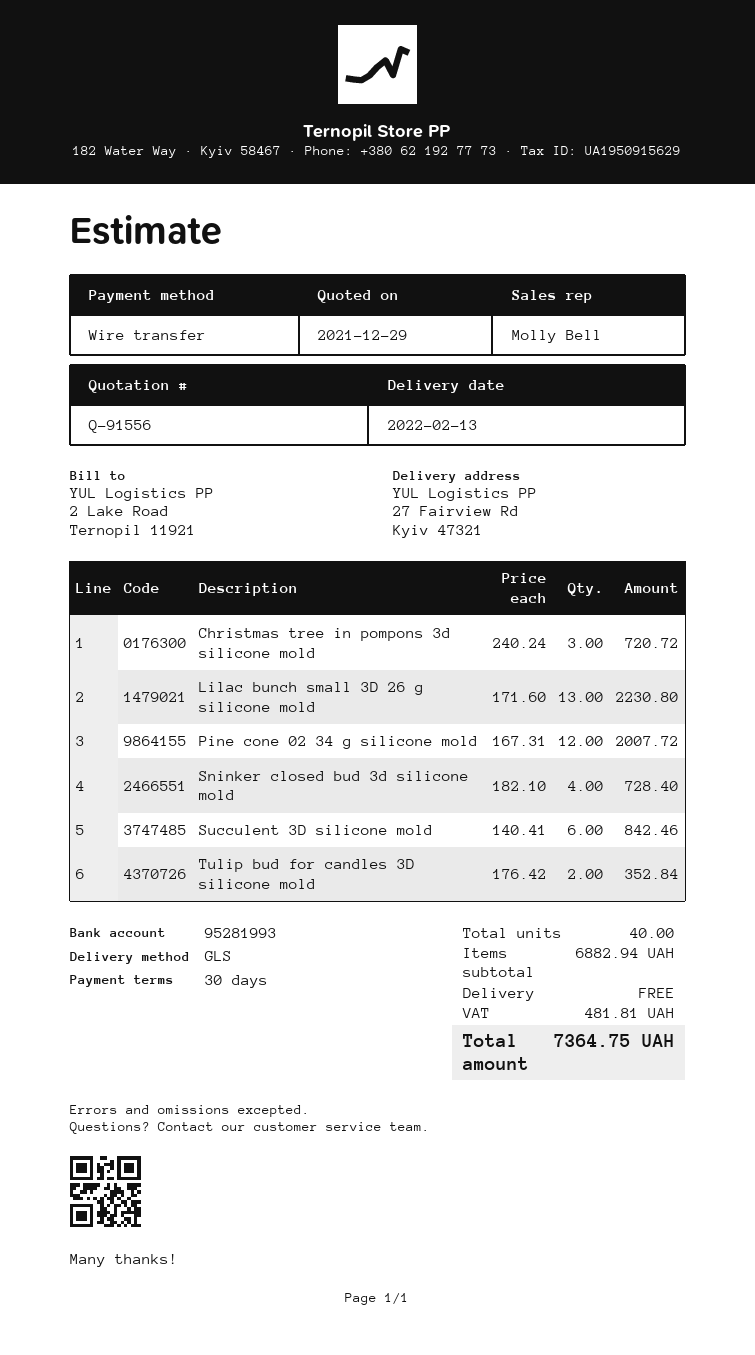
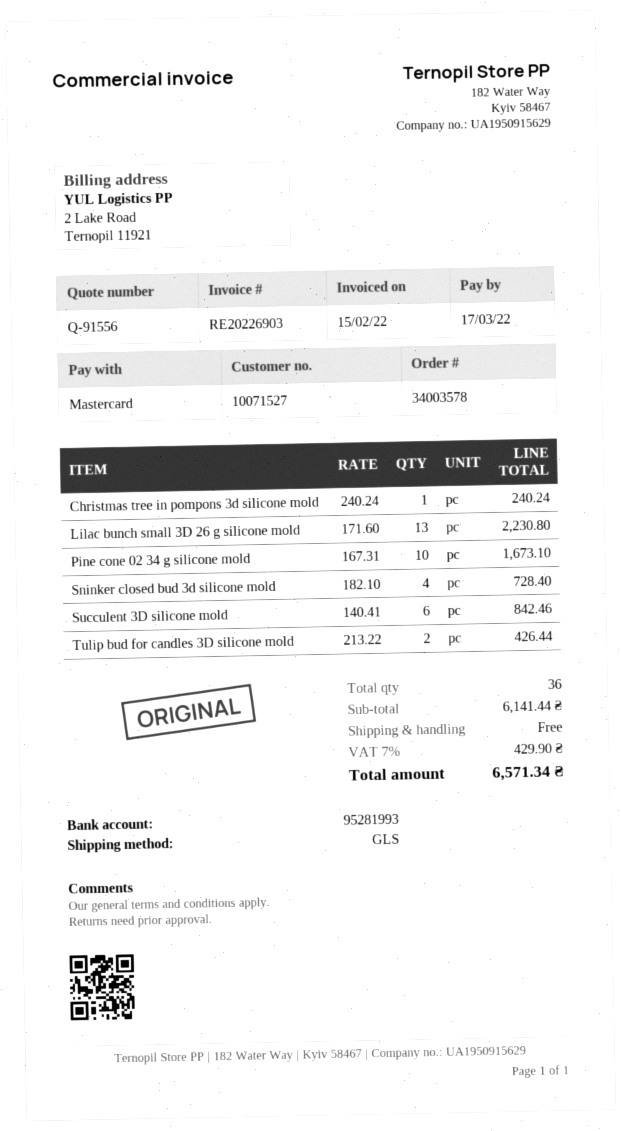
payment method: bank transfer -> Mastercard
Christmas tree in pompons 3d silicone mold: 3 x 240.24 = 720.72 -> 1 x 240.24 = 240.24
Pine cone 02 34 g silicone mold: 12 x 167.31 = 2007.72 -> 10 x 167.31 = 1673.10
Tulip bud for candles 3D silicone mold: 2 x 176.42 = 352.84 -> 2 x 213.22 = 426.44
total quantity: 40 -> 36
subtotal: 6882.94 -> 6141.44
tax: 481.81 -> 429.90
total: 7364.75 -> 6571.34

